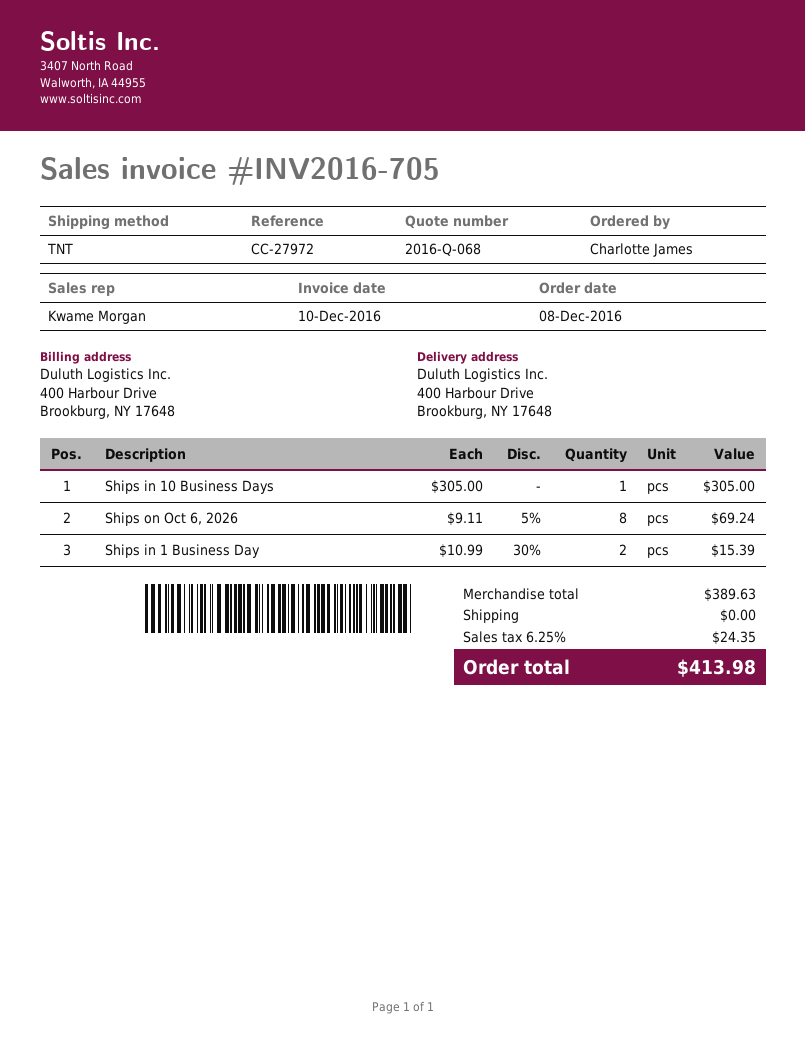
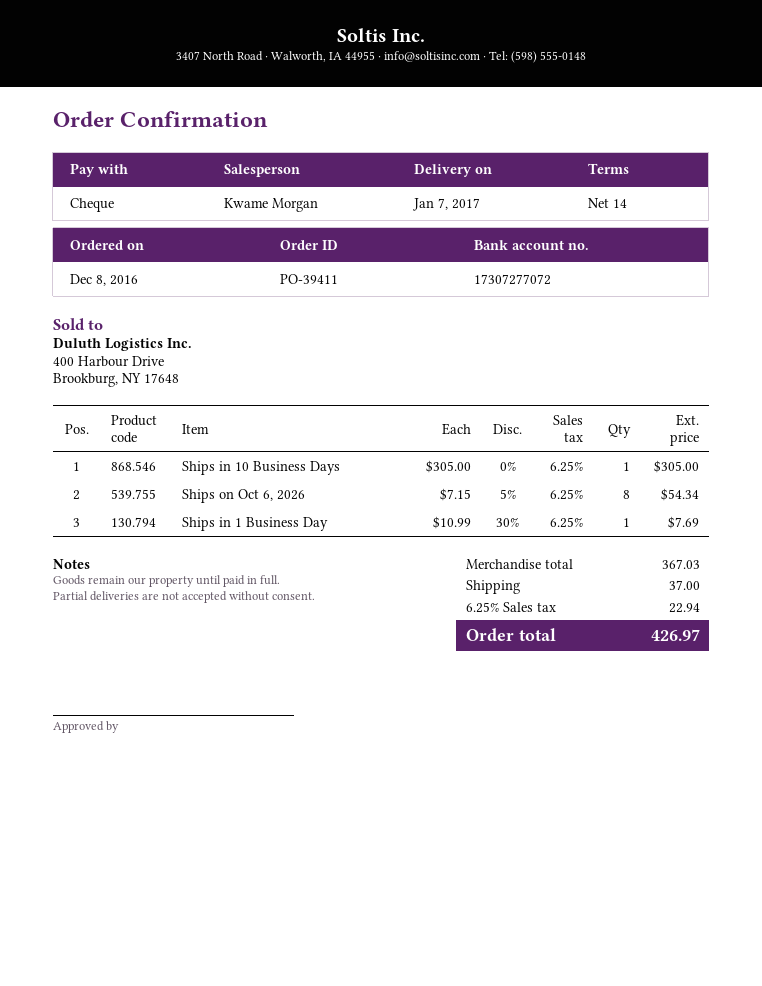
Ships on Oct 6, 2026: 8 x 9.11 - 5% = 69.24 -> 8 x 7.15 - 5% = 54.34
Ships in 1 Business Day: 2 x 10.99 - 30% = 15.39 -> 1 x 10.99 - 30% = 7.69
subtotal: 389.63 -> 367.03
shipping: 0.00 -> 37.00
tax: 6.25% = 24.35 -> 6.25% = 22.94
total: 413.98 -> 426.97

